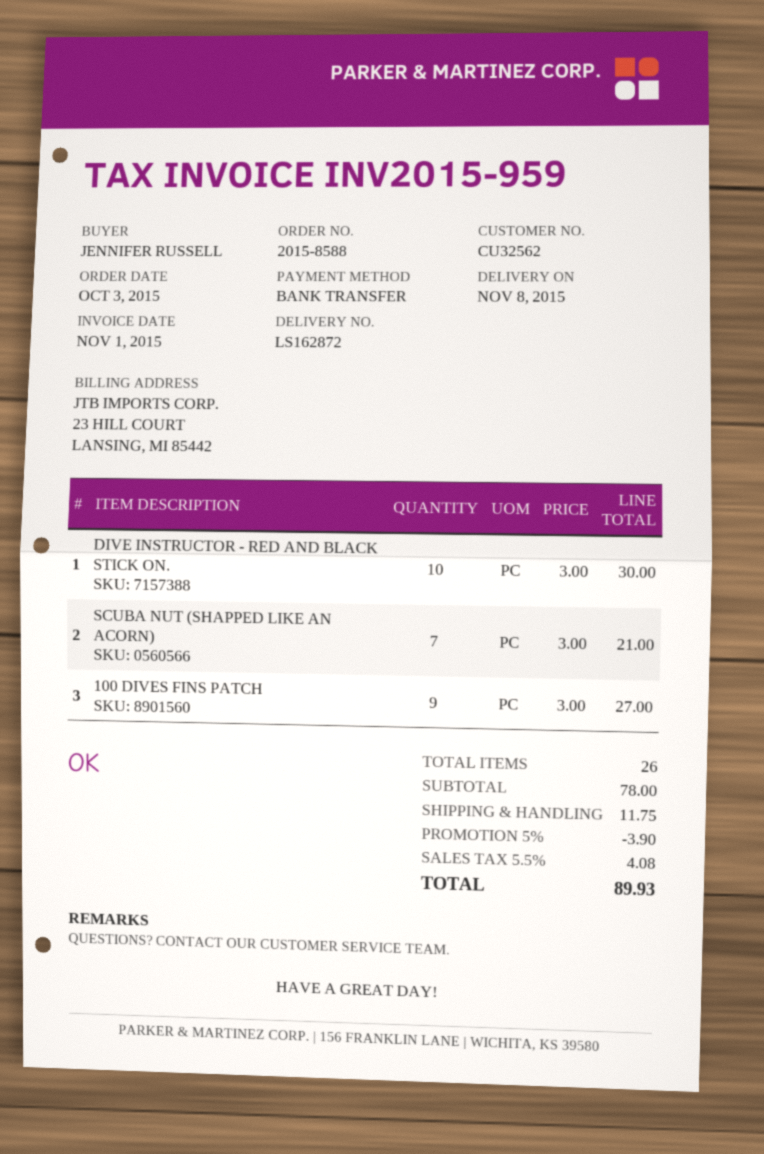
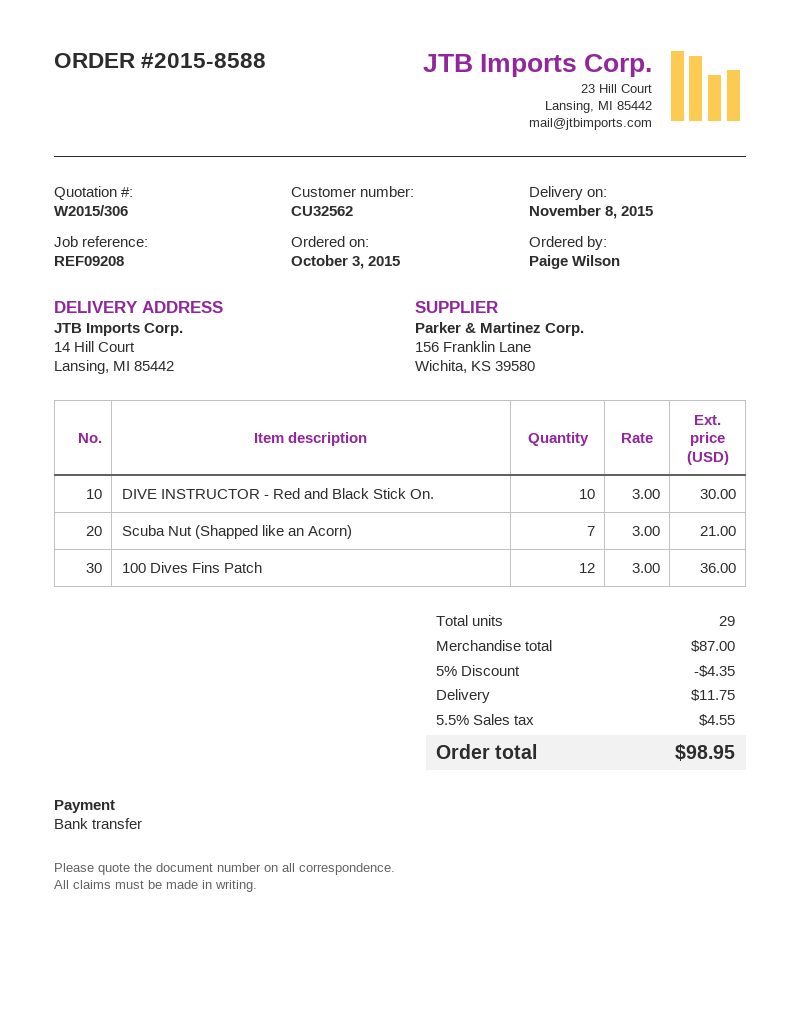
ordered by: JENNIFER RUSSELL -> Paige Wilson
100 DIVES FINS PATCH: 9 x 3.00 = 27.00 -> 12 x 3.00 = 36.00
total quantity: 26 -> 29
subtotal: 78.00 -> 87.00
discount: 5% = 3.90 -> 5% = 4.35
tax: 5.5% = 4.08 -> 5.5% = 4.55
total: 89.93 -> 98.95

